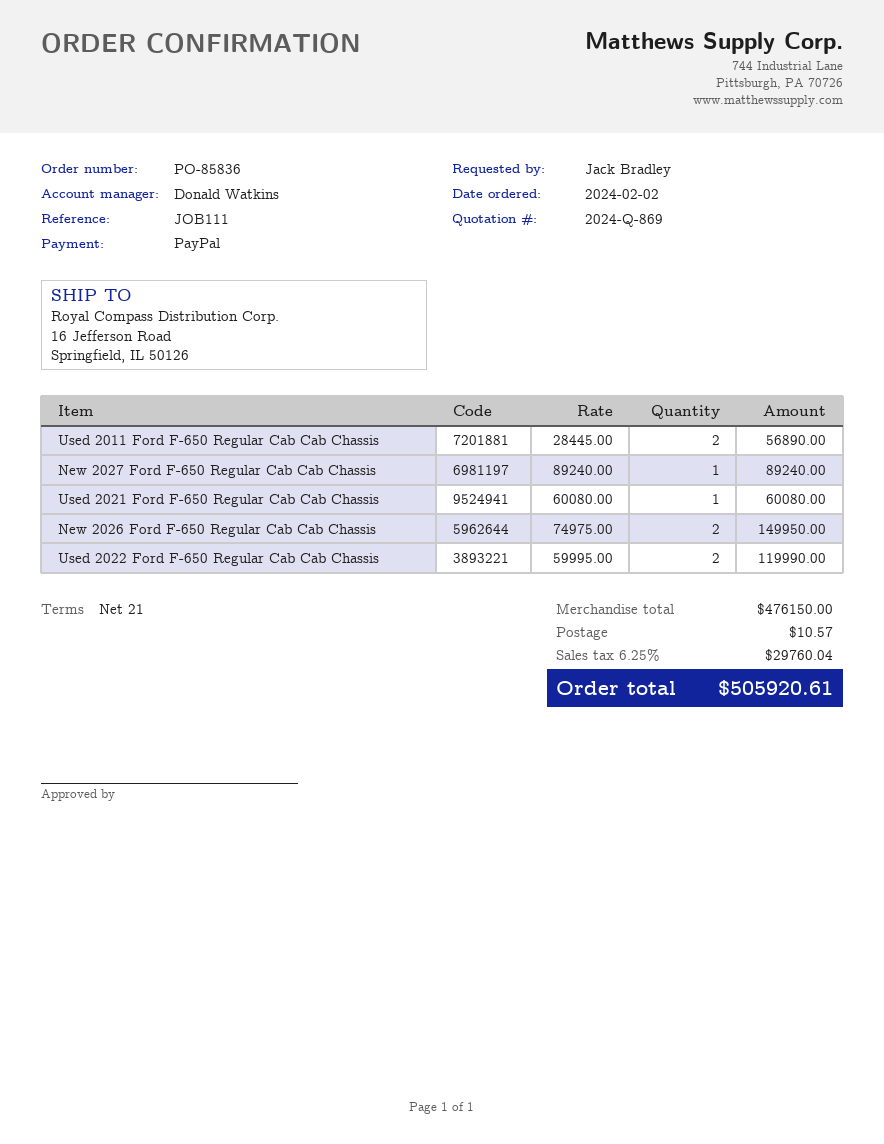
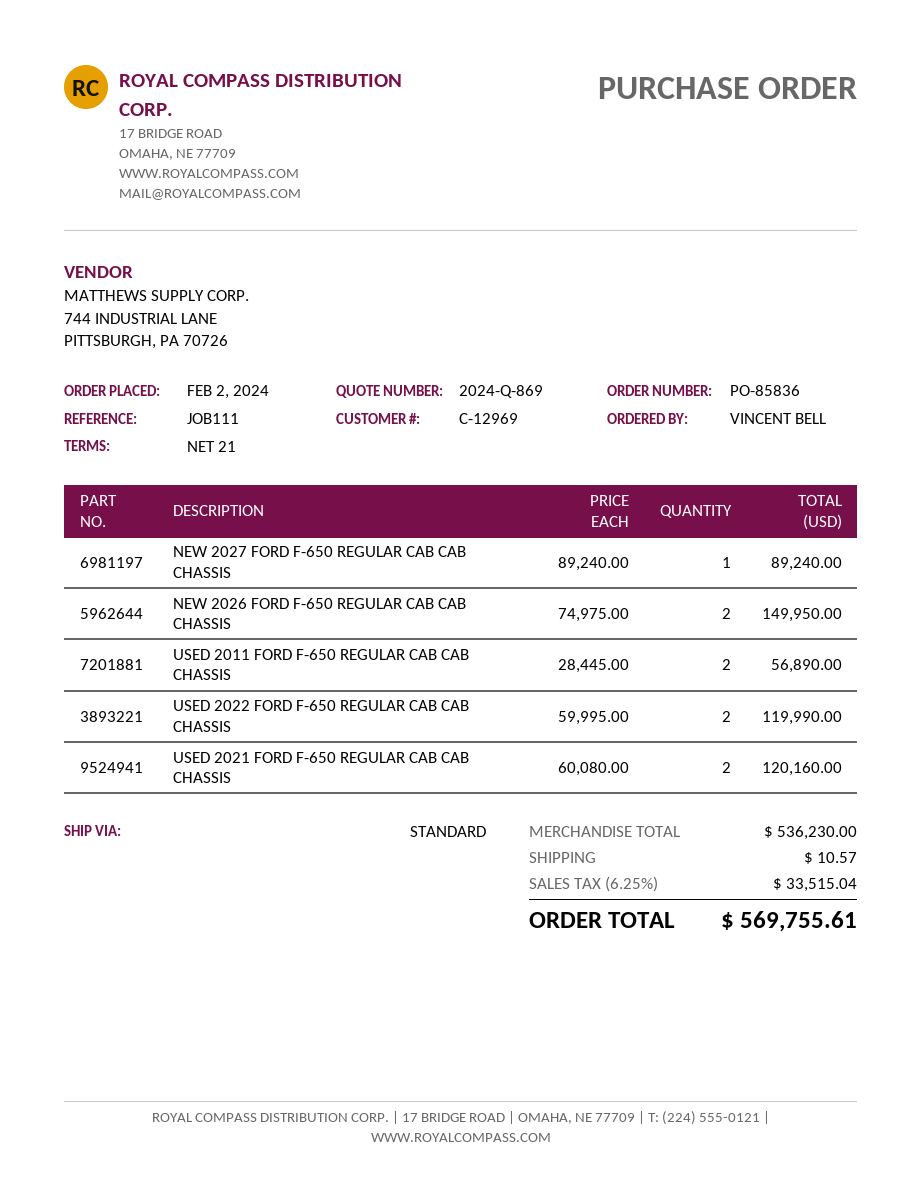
ordered by: Jack Bradley -> VINCENT BELL
Used 2021 Ford F-650 Regular Cab Cab Chassis: 1 x 60080.00 = 60080.00 -> 2 x 60080.00 = 120160.00
subtotal: 476150.00 -> 536230.00
tax: 6.25% = 29760.04 -> 6.25% = 33515.04
total: 505920.61 -> 569755.61

